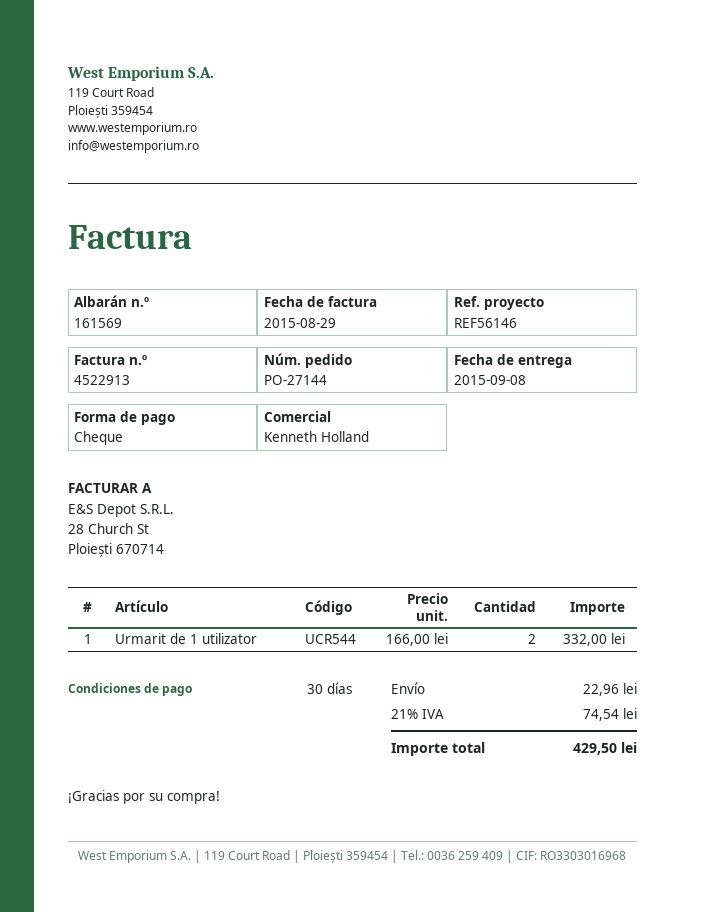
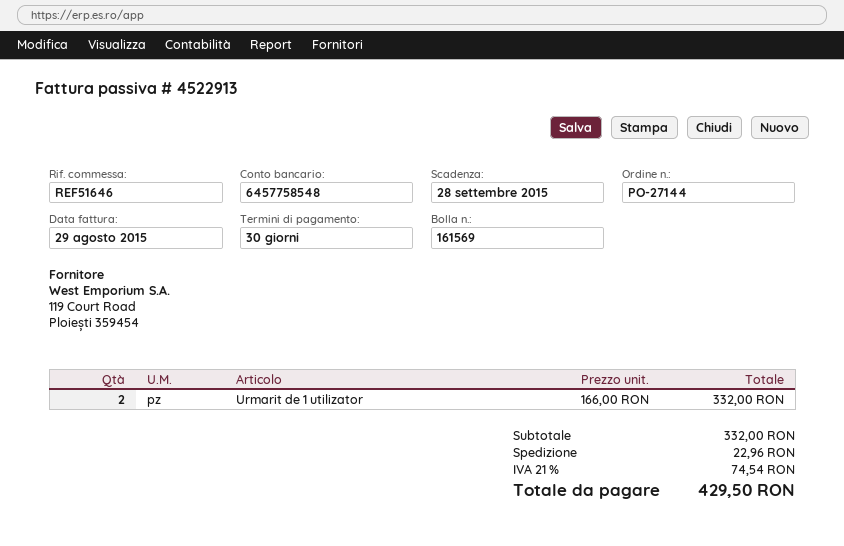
reference: REF56146 -> REF51646

